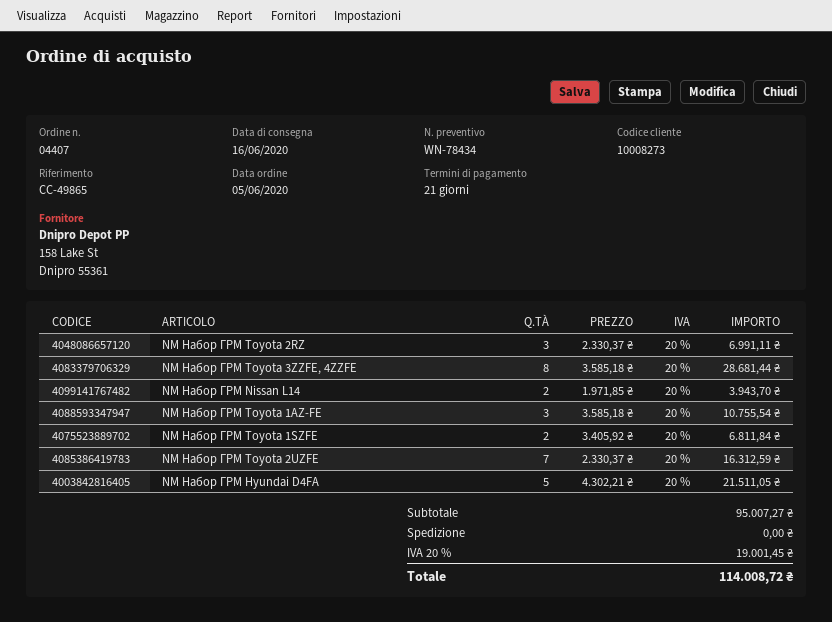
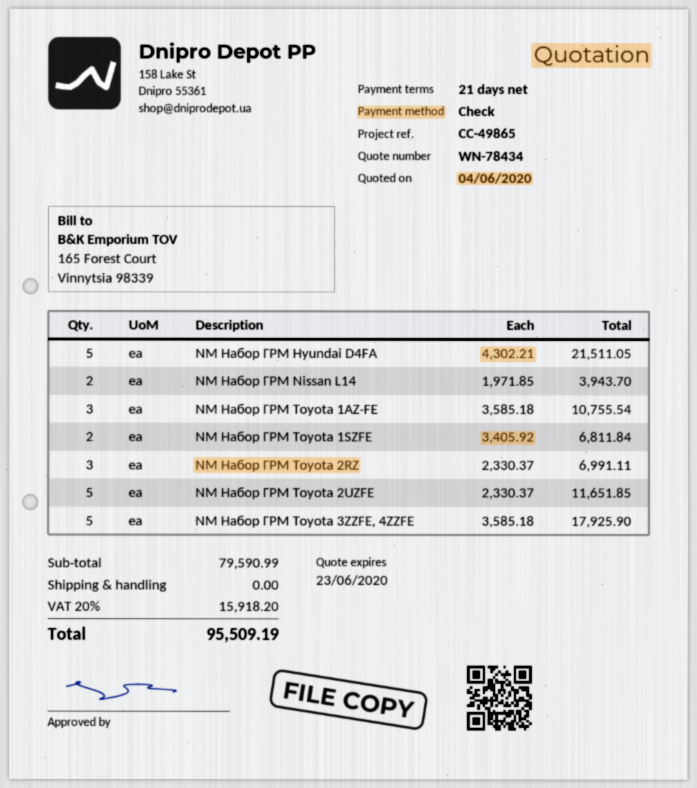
NM Набор ГРМ Toyota 3ZZFE, 4ZZFE: 8 x 3585.18 = 28681.44 -> 5 x 3585.18 = 17925.90
NM Набор ГРМ Toyota 2UZFE: 7 x 2330.37 = 16312.59 -> 5 x 2330.37 = 11651.85
subtotal: 95007.27 -> 79590.99
tax: 20% = 19001.45 -> 20% = 15918.20
total: 114008.72 -> 95509.19

